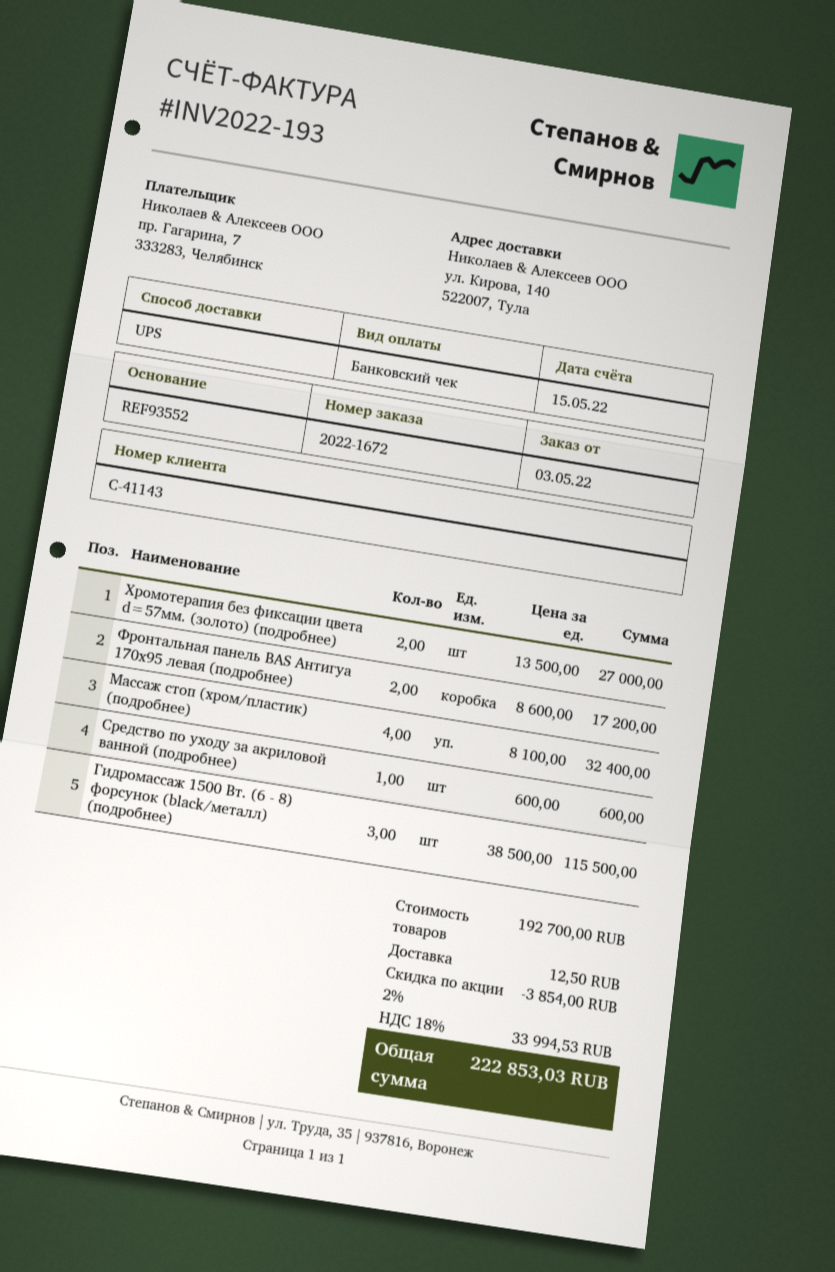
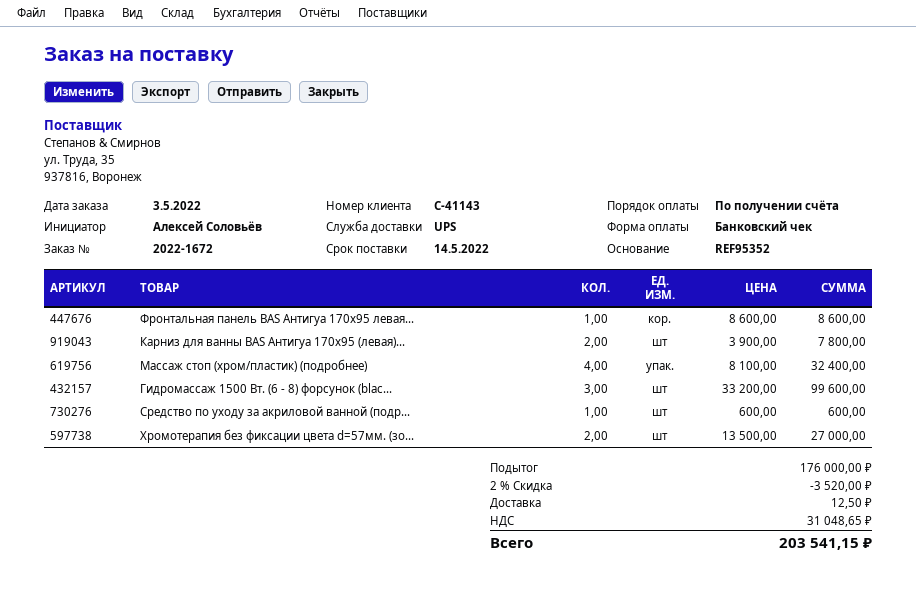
reference: REF93552 -> REF95352
Фронтальная панель BAS Антигуа 170х95 левая (подробнее): 2 x 8600.00 = 17200.00 -> 1 x 8600.00 = 8600.00
Гидромассаж 1500 Вт. (6 - 8) форсунок (black/металл) (подробнее): 3 x 38500.00 = 115500.00 -> 3 x 33200.00 = 99600.00
Карниз для ванны BAS Антигуа 170х95 (левая)...: none -> 2 x 3900.00 = 7800.00
subtotal: 192700.00 -> 176000.00
discount: 2% = 3854.00 -> 2% = 3520.00
tax: 33994.53 -> 31048.65
total: 222853.03 -> 203541.15

